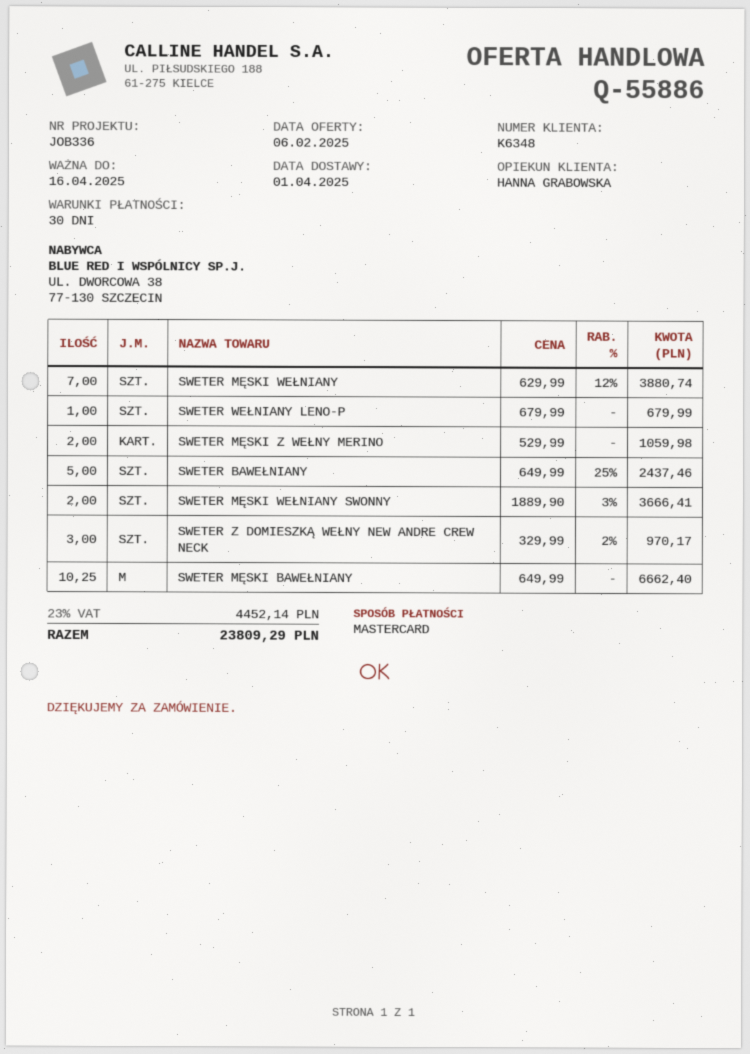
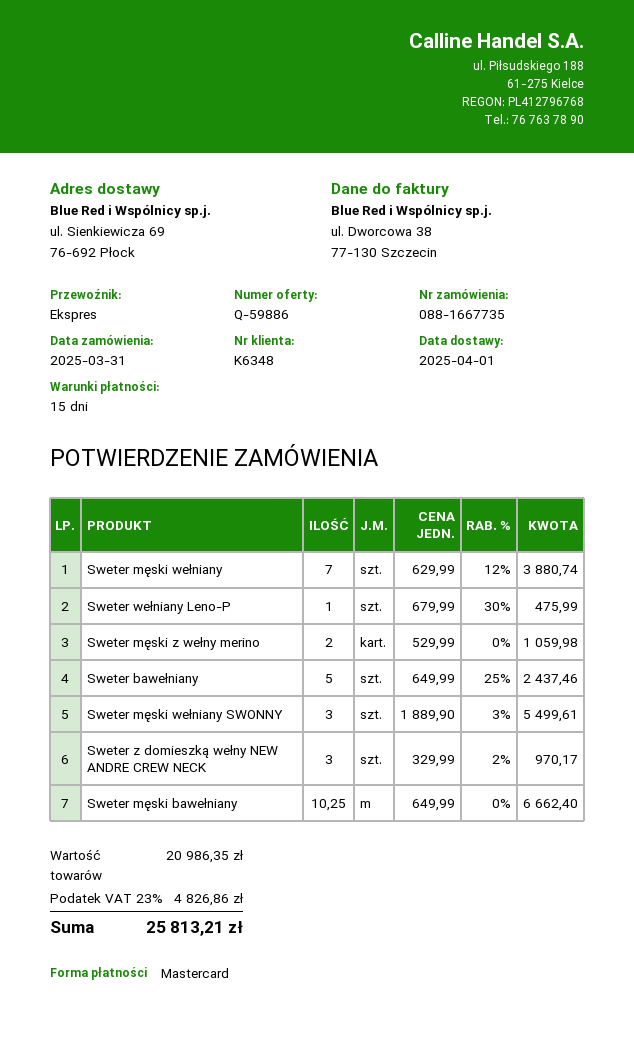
quote number: Q-55886 -> Q-59886
payment terms: 30 days -> 15 days
SWETER WEŁNIANY LENO-P: 1 x 679.99 = 679.99 -> 1 x 679.99 - 30% = 475.99
SWETER MĘSKI WEŁNIANY SWONNY: 2 x 1889.90 - 3% = 3666.41 -> 3 x 1889.90 - 3% = 5499.61
tax: 23% = 4452.14 -> 23% = 4826.86
total: 23809.29 -> 25813.21

